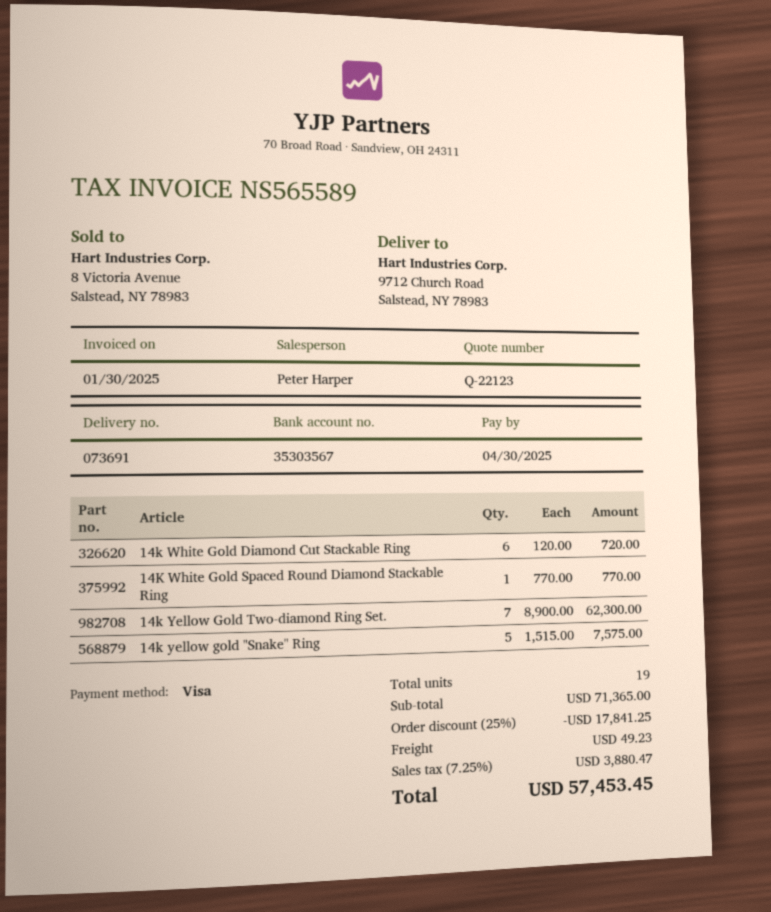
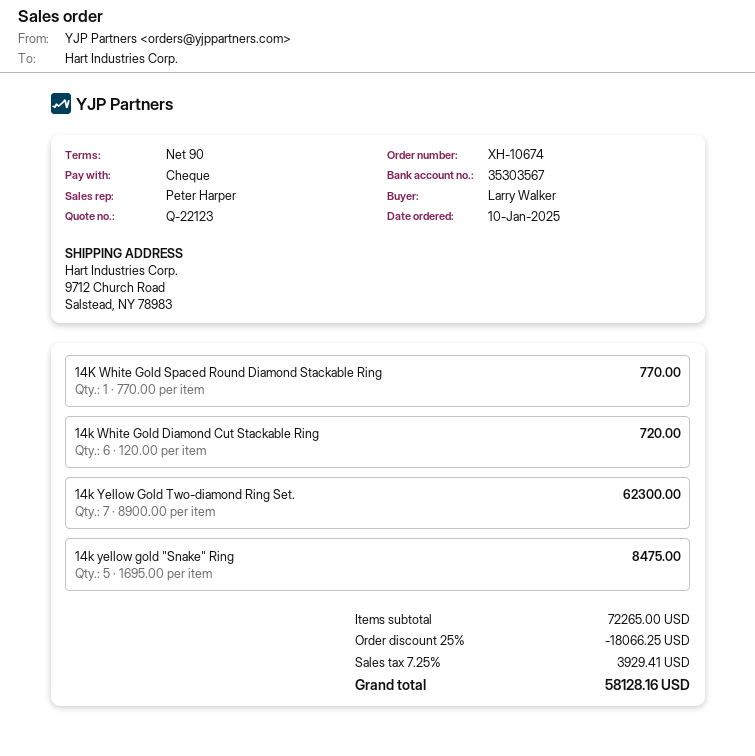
payment method: Visa -> cheque
14k yellow gold "Snake" Ring: 5 x 1515.00 = 7575.00 -> 5 x 1695.00 = 8475.00
subtotal: 71365.00 -> 72265.00
discount: 25% = 17841.25 -> 25% = 18066.25
shipping: 49.23 -> none
tax: 7.25% = 3880.47 -> 7.25% = 3929.41
total: 57453.45 -> 58128.16

